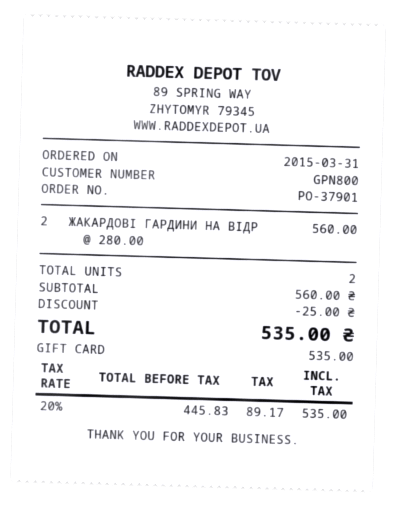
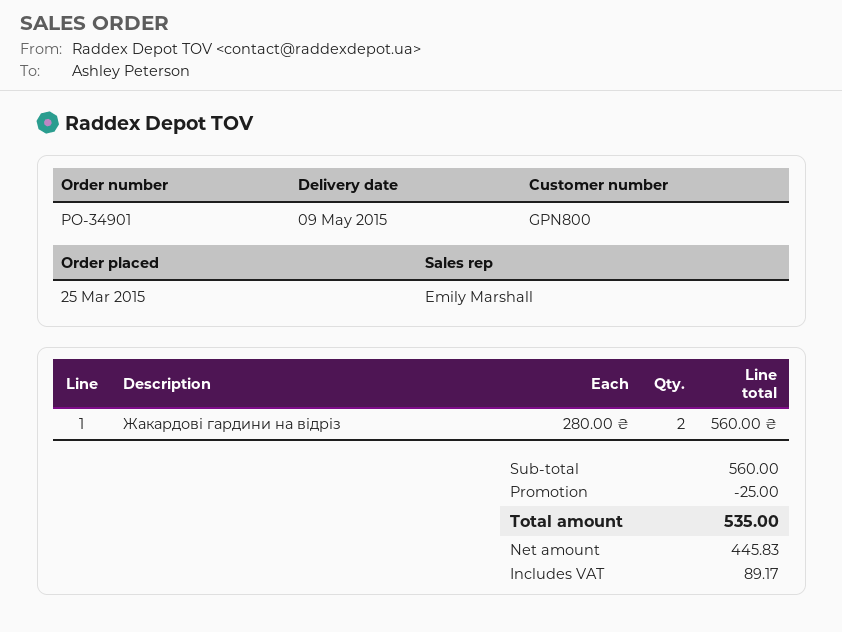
order number: PO-37901 -> PO-34901
order date: 2015-03-31 -> 2015-03-25

